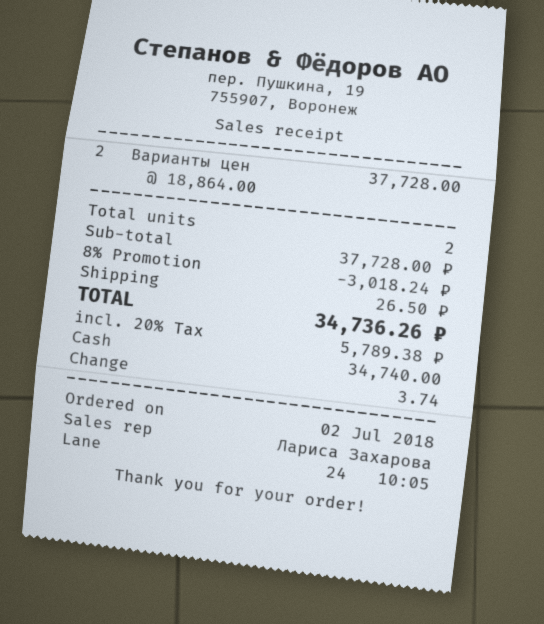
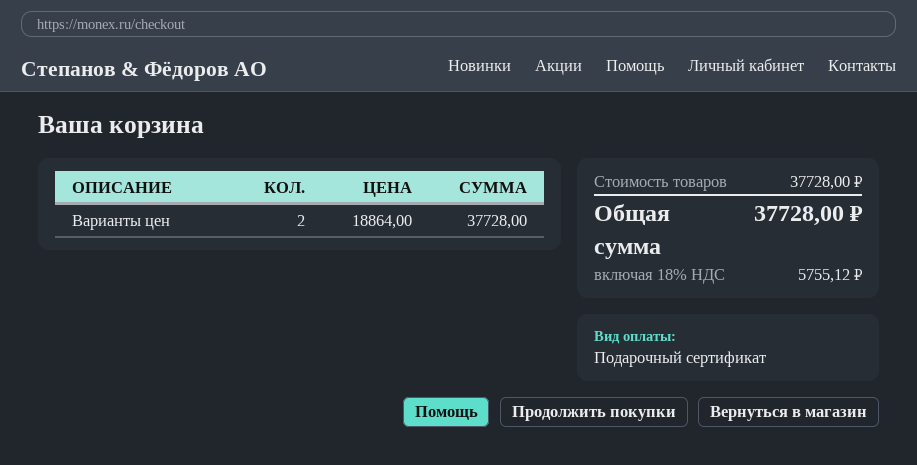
payment method: cash -> gift card
discount: 8% = 3018.24 -> none
shipping: 26.50 -> none
tax: 20% = 5789.38 -> 18% = 5755.12
total: 34736.26 -> 37728.00

